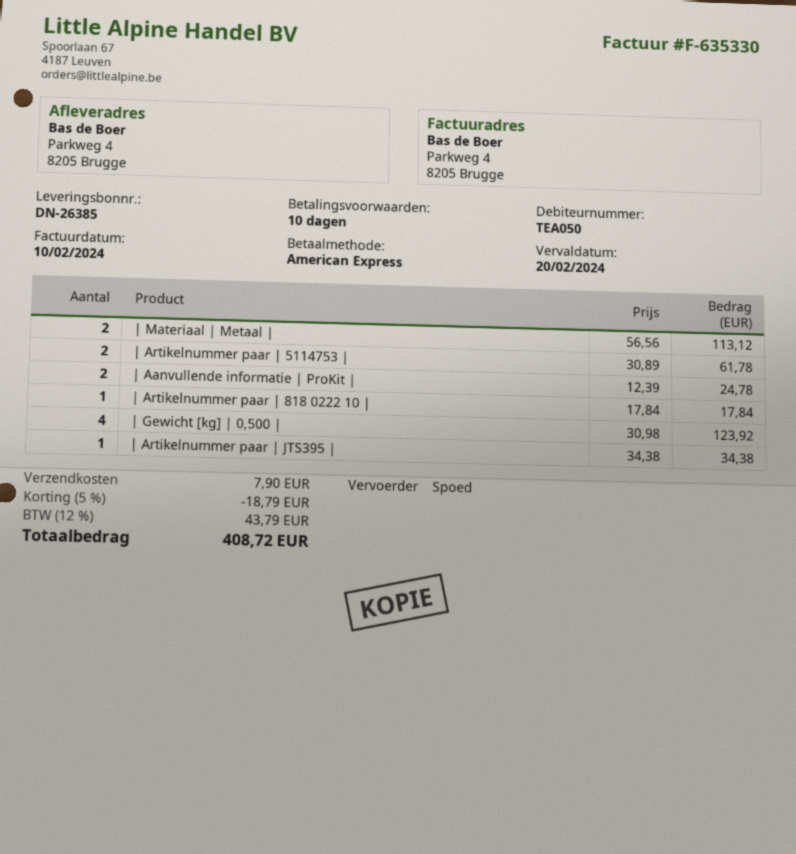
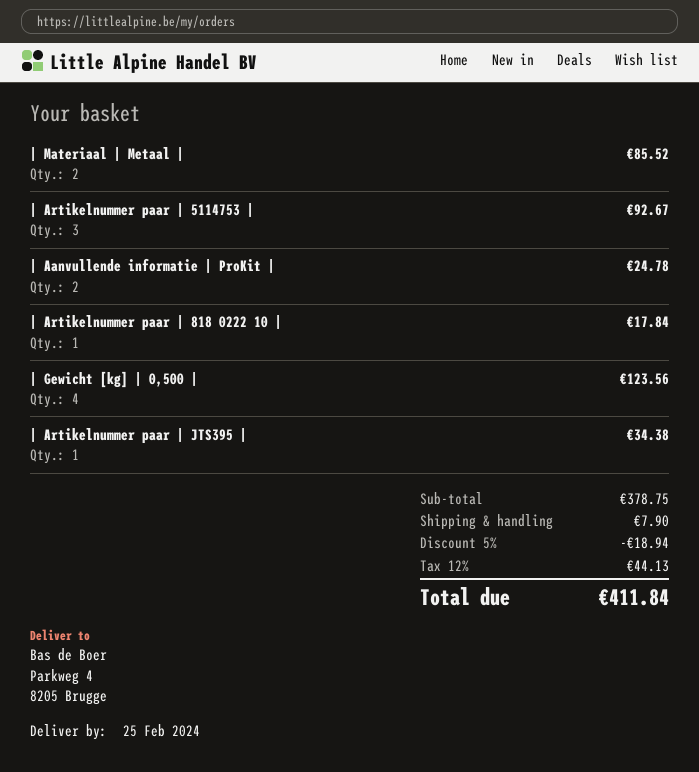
| Materiaal | Metaal |: 2 for 113.12 -> 2 for 85.52
| Artikelnummer paar | 5114753 |: 2 for 61.78 -> 3 for 92.67
| Gewicht [kg] | 0,500 |: 4 for 123.92 -> 4 for 123.56
discount: 5% = 18.79 -> 5% = 18.94
tax: 12% = 43.79 -> 12% = 44.13
total: 408.72 -> 411.84

